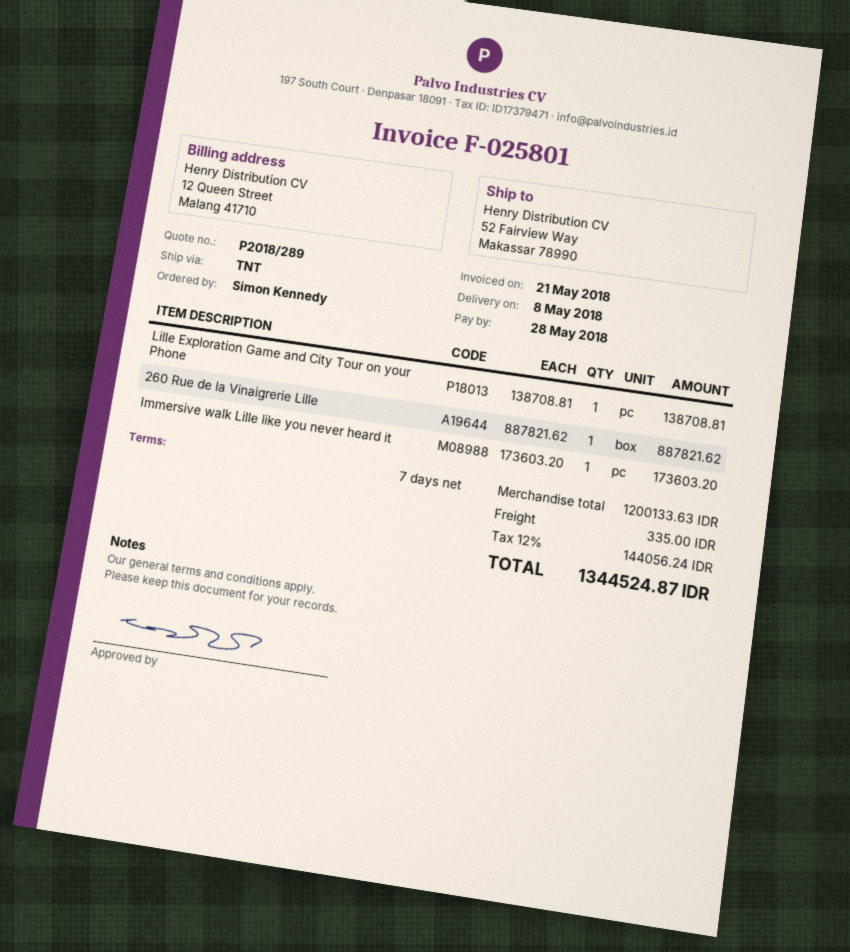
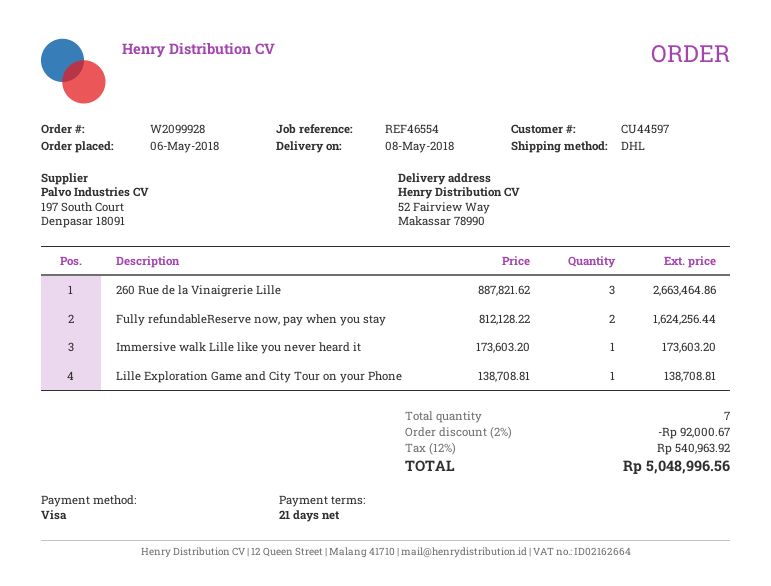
payment terms: 7 days -> 21 days
shipping method: TNT -> DHL
260 Rue de la Vinaigrerie Lille: 1 x 887821.62 = 887821.62 -> 3 x 887821.62 = 2663464.86
Fully refundableReserve now, pay when you stay: none -> 2 x 812128.22 = 1624256.44
discount: none -> 2% = 92000.67
shipping: 335.00 -> none
tax: 12% = 144056.24 -> 12% = 540963.92
total: 1344524.87 -> 5048996.56

